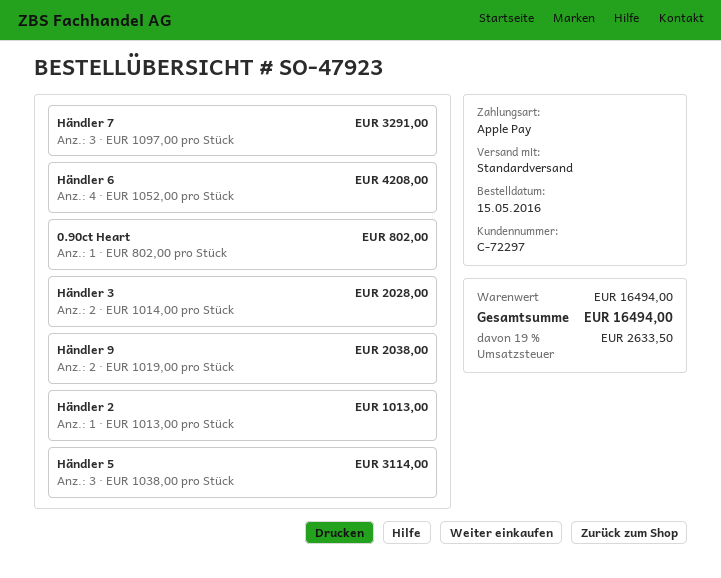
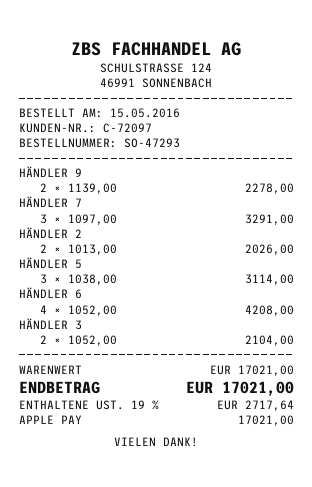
order number: SO-47923 -> SO-47293
customer number: C-72297 -> C-72097
0.90ct Heart: 1 x 802.00 = 802.00 -> none
Händler 3: 2 x 1014.00 = 2028.00 -> 2 x 1052.00 = 2104.00
Händler 9: 2 x 1019.00 = 2038.00 -> 2 x 1139.00 = 2278.00
Händler 2: 1 x 1013.00 = 1013.00 -> 2 x 1013.00 = 2026.00
subtotal: 16494.00 -> 17021.00
tax: 19% = 2633.50 -> 19% = 2717.64
total: 16494.00 -> 17021.00

